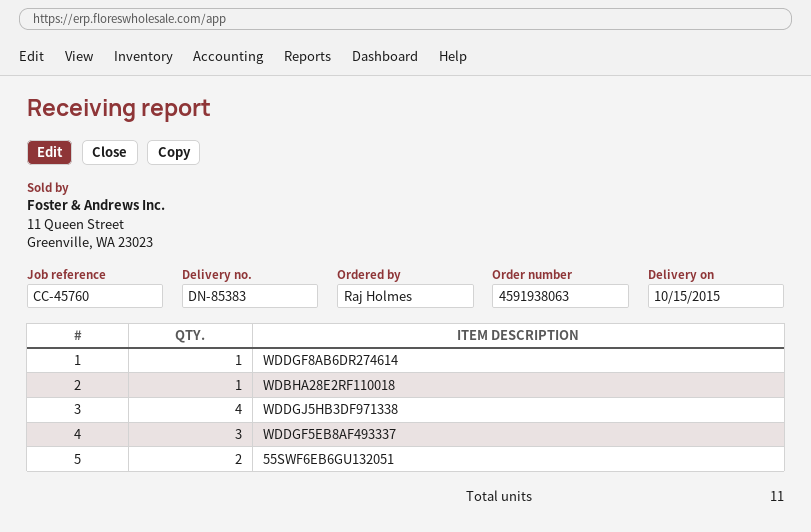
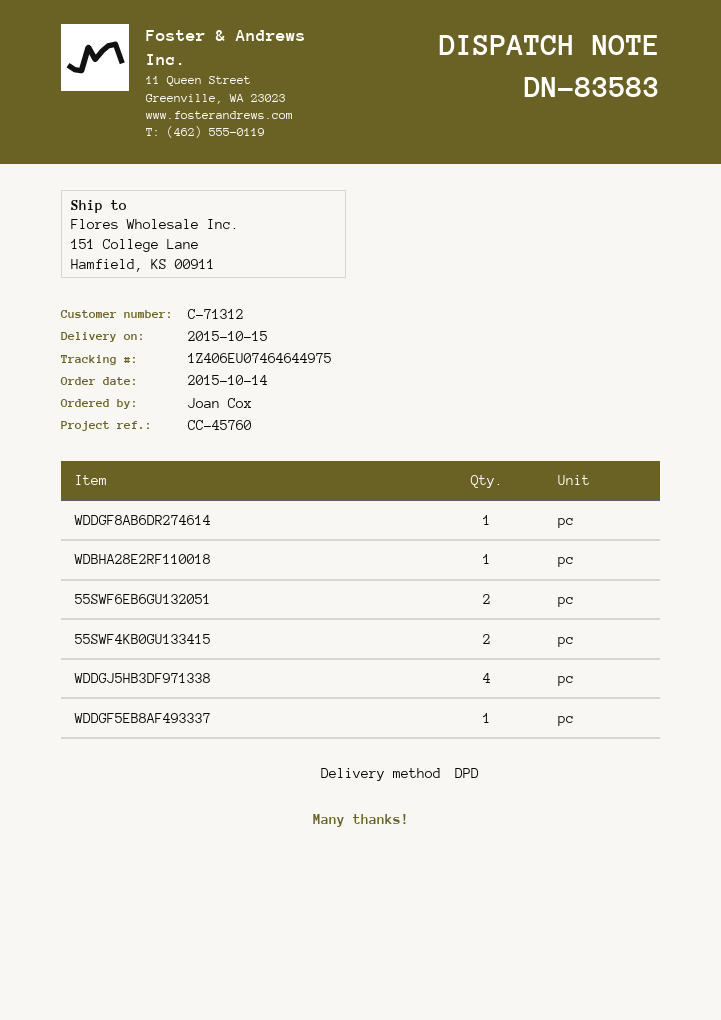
delivery note number: DN-85383 -> DN-83583
ordered by: Raj Holmes -> Joan Cox
WDDGF5EB8AF493337: 3 -> 1
55SWF4KB0GU133415: none -> 2

